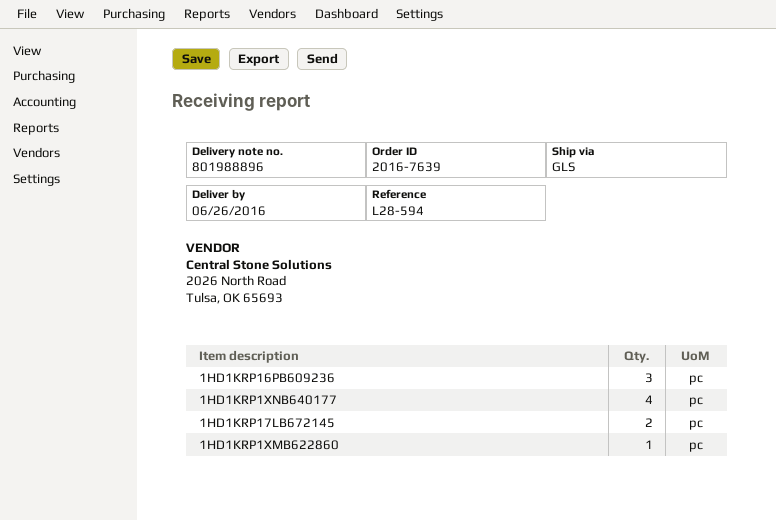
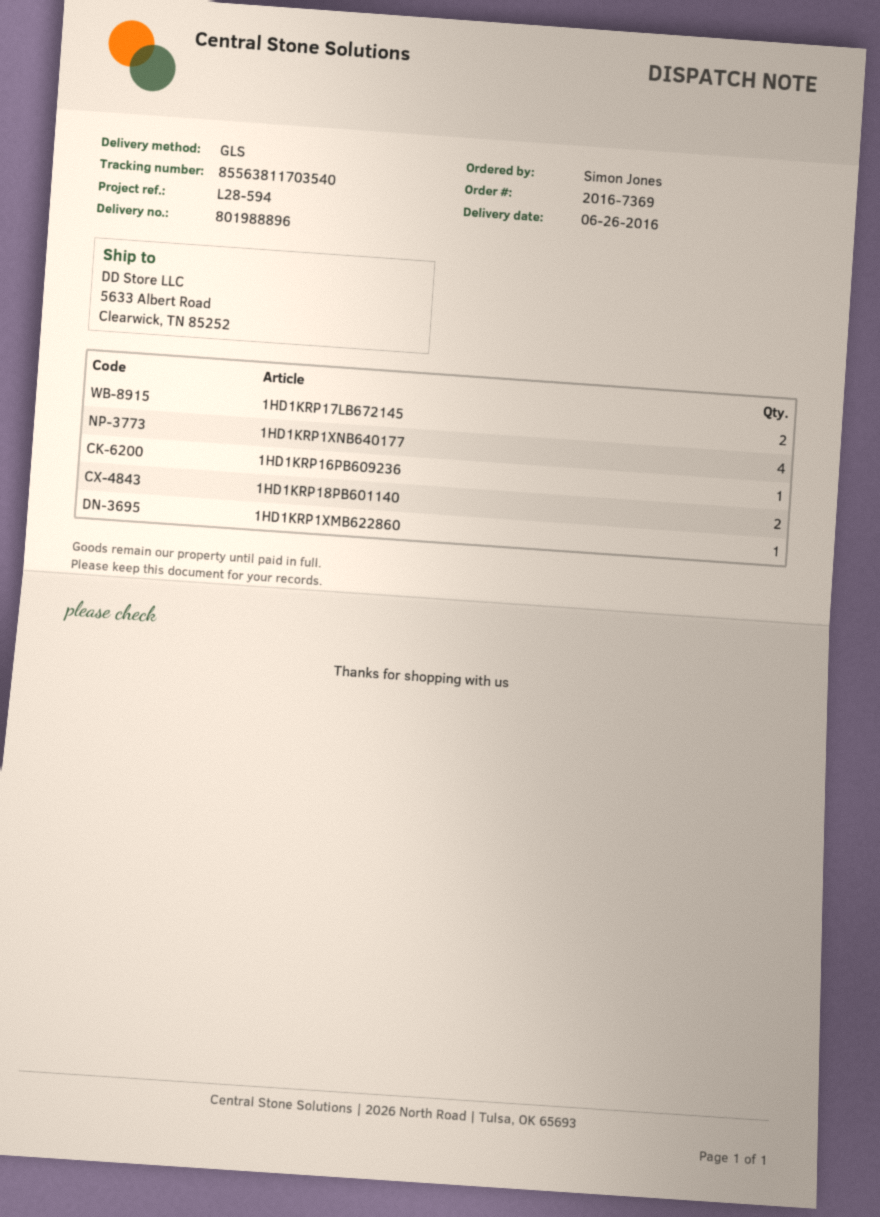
order number: 2016-7639 -> 2016-7369
1HD1KRP16PB609236: 3 -> 1
1HD1KRP18PB601140: none -> 2

